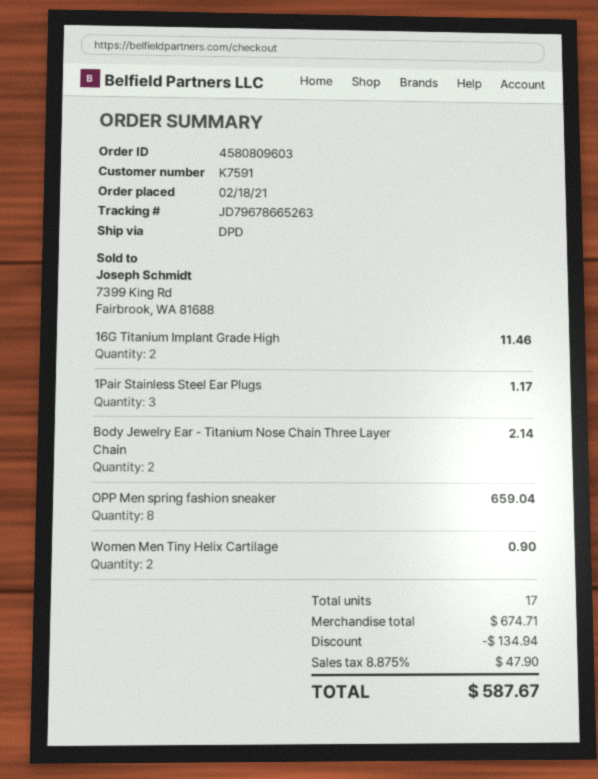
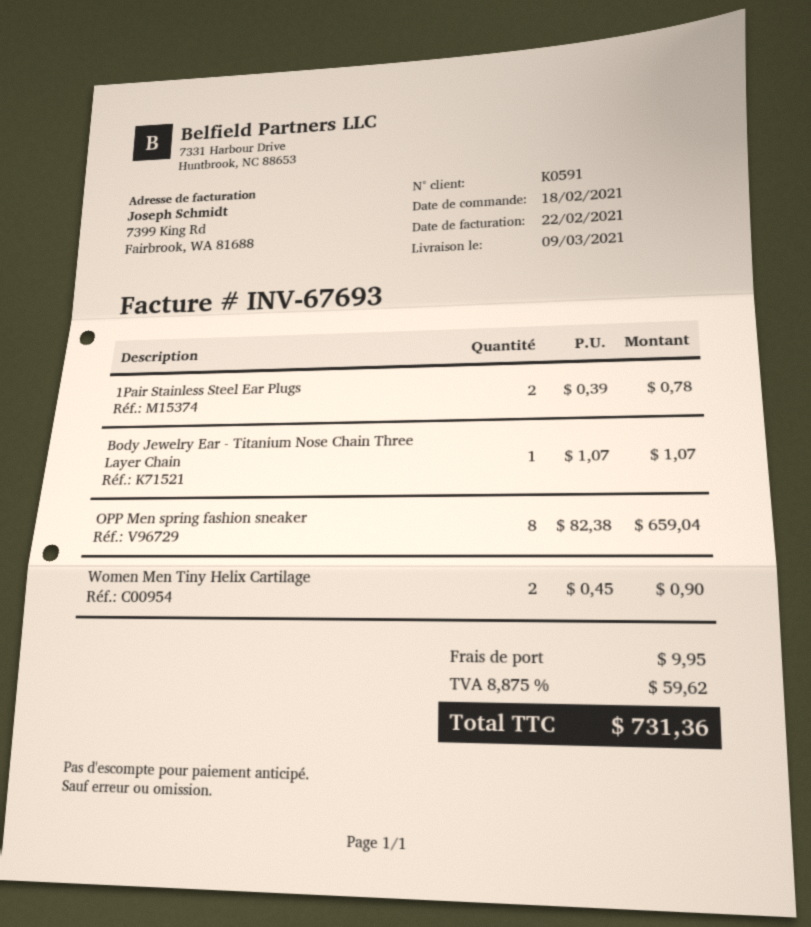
customer number: K7591 -> K0591
16G Titanium Implant Grade High: 2 for 11.46 -> none
1Pair Stainless Steel Ear Plugs: 3 for 1.17 -> 2 for 0.78
Body Jewelry Ear - Titanium Nose Chain Three Layer Chain: 2 for 2.14 -> 1 for 1.07
discount: 134.94 -> none
shipping: none -> 9.95
tax: 8.875% = 47.90 -> 8.875% = 59.62
total: 587.67 -> 731.36

